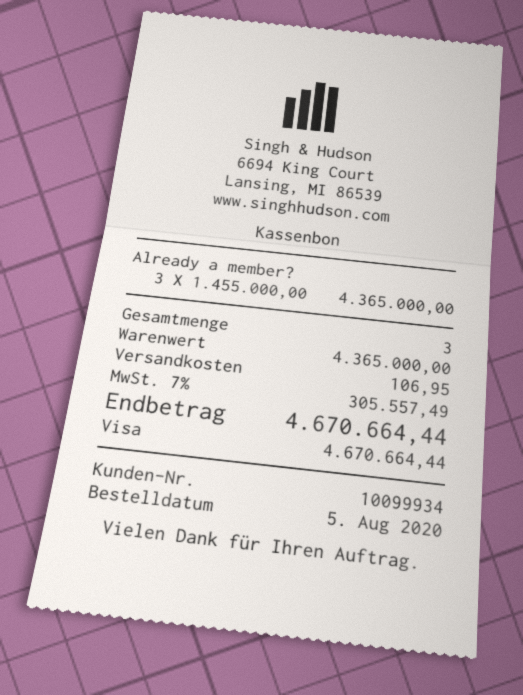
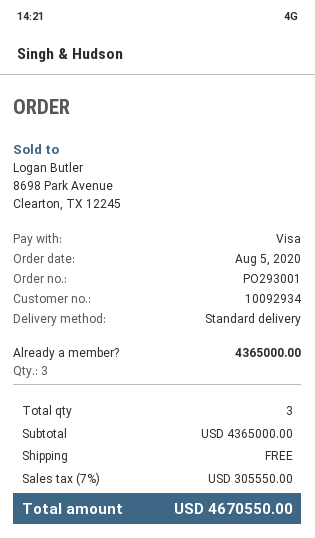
customer number: 10099934 -> 10092934
shipping: 106.95 -> 0.00
tax: 7% = 305557.49 -> 7% = 305550.00
total: 4670664.44 -> 4670550.00

